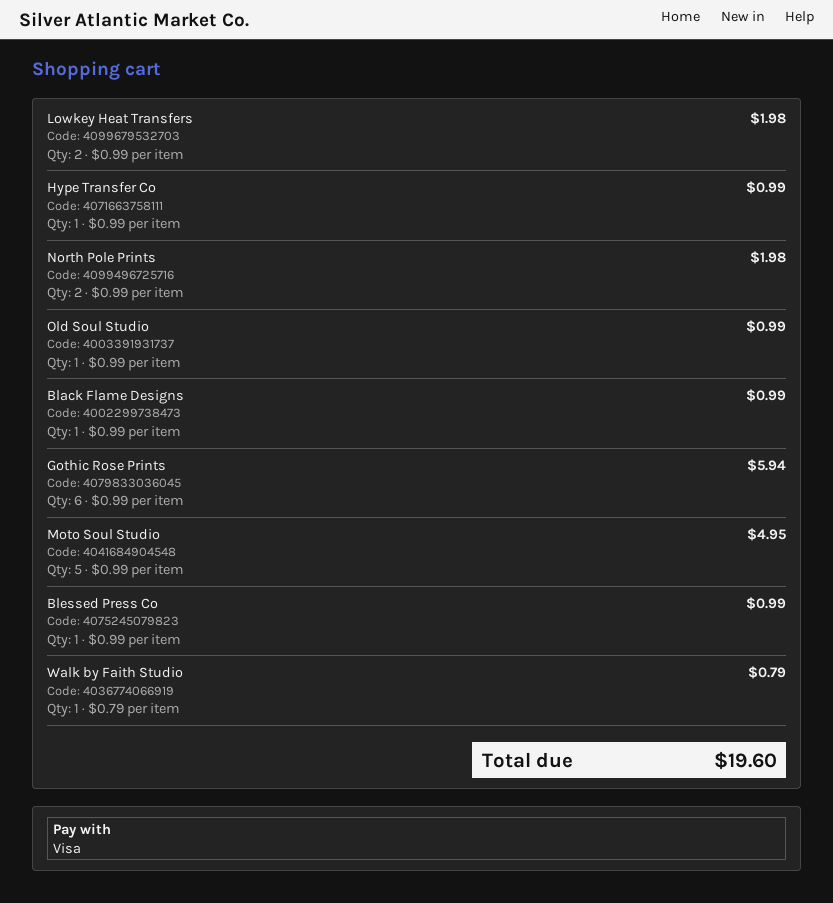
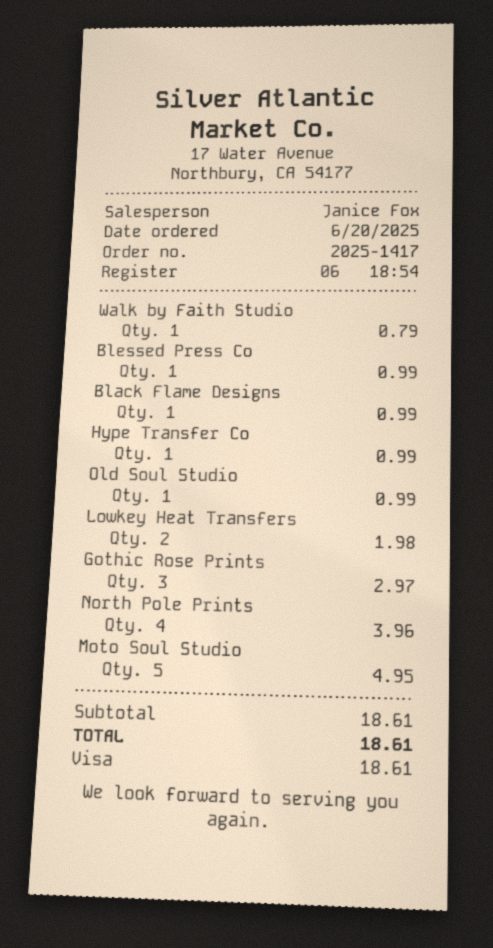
North Pole Prints: 2 for 1.98 -> 4 for 3.96
Gothic Rose Prints: 6 for 5.94 -> 3 for 2.97
total: 19.60 -> 18.61

